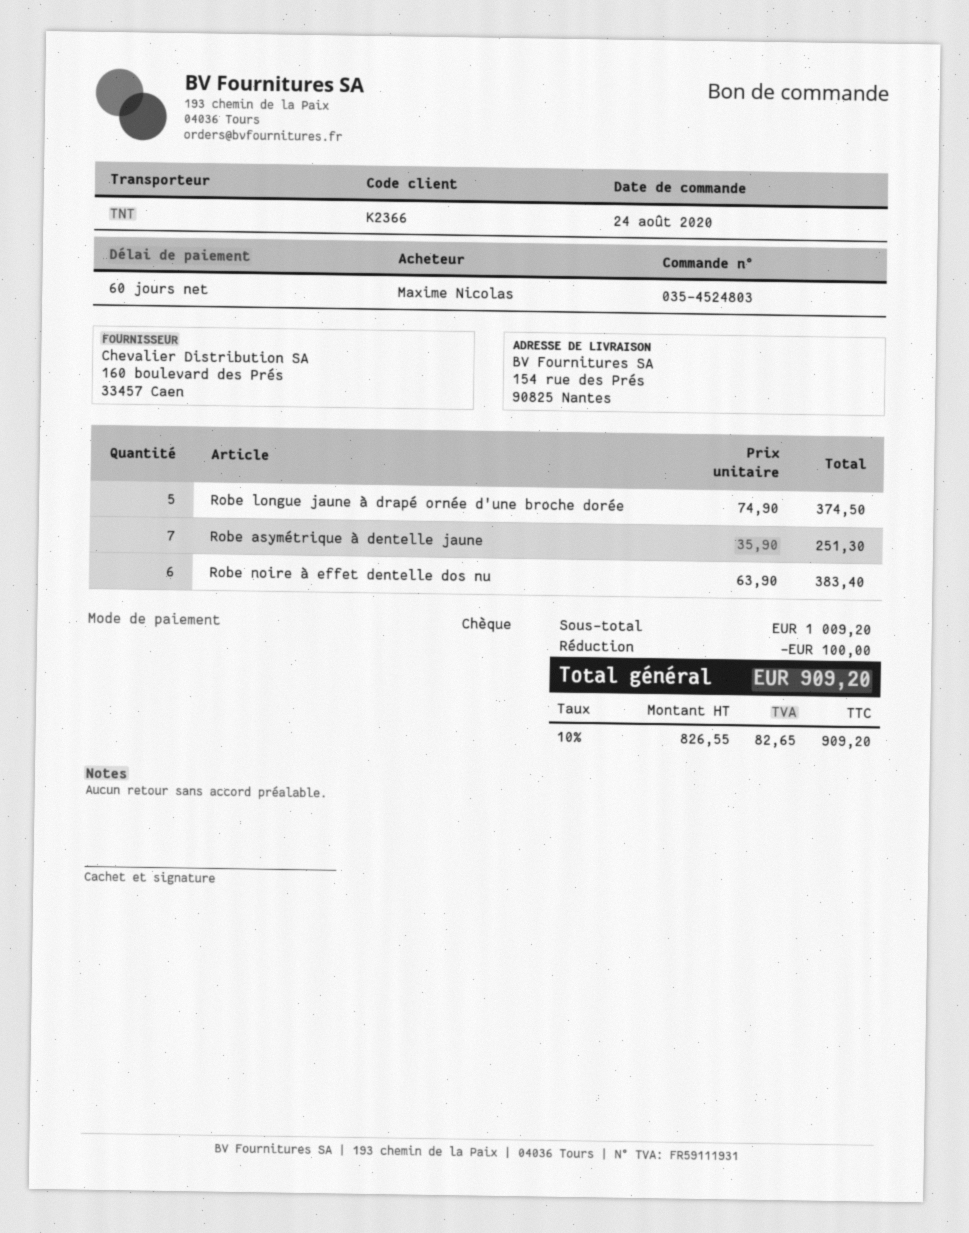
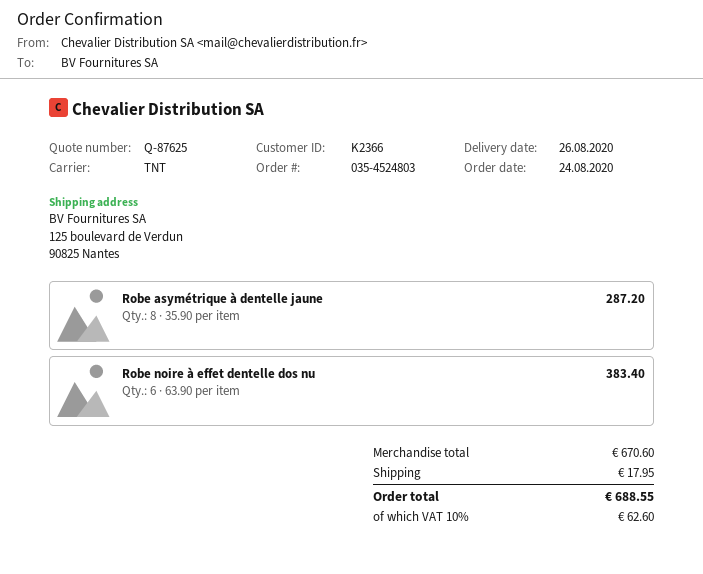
ship to: 154 rue des Prés, 90825 Nantes -> 125 boulevard de Verdun, 90825 Nantes
Robe longue jaune à drapé ornée d'une broche dorée: 5 x 74.90 = 374.50 -> none
Robe asymétrique à dentelle jaune: 7 x 35.90 = 251.30 -> 8 x 35.90 = 287.20
subtotal: 1009.20 -> 670.60
discount: 100.00 -> none
shipping: none -> 17.95
tax: 10% = 82.65 -> 10% = 62.60
total: 909.20 -> 688.55

